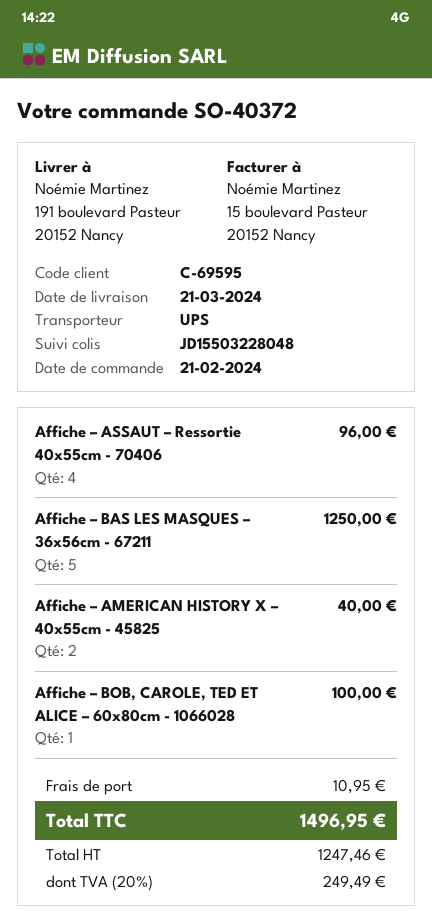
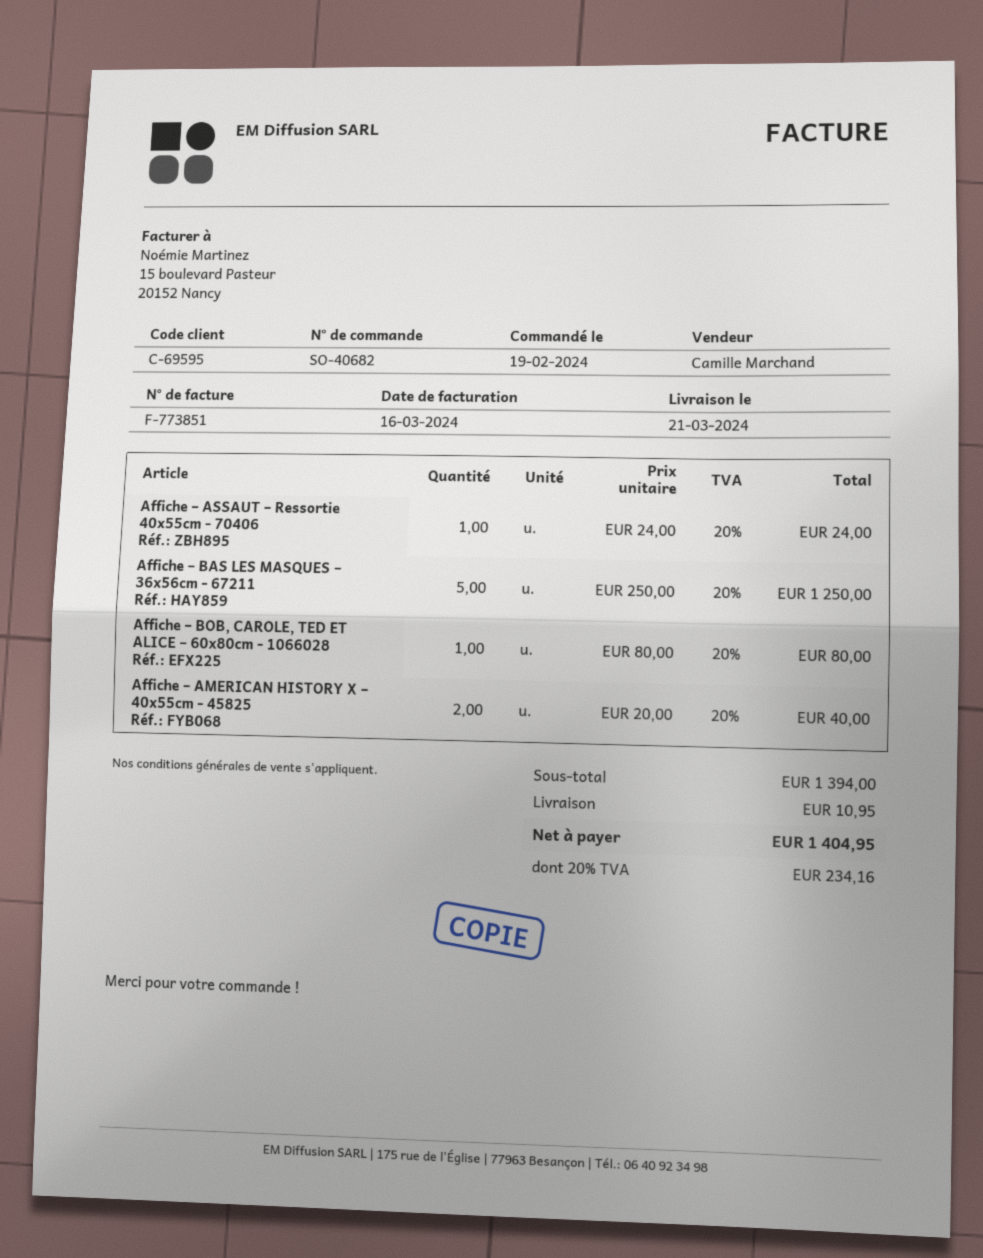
order number: SO-40372 -> SO-40682
order date: 2024-02-21 -> 2024-02-19
Affiche – ASSAUT – Ressortie 40x55cm - 70406: 4 for 96.00 -> 1 for 24.00
Affiche – BOB, CAROLE, TED ET ALICE – 60x80cm - 1066028: 1 for 100.00 -> 1 for 80.00
tax: 20% = 249.49 -> 20% = 234.16
total: 1496.95 -> 1404.95

